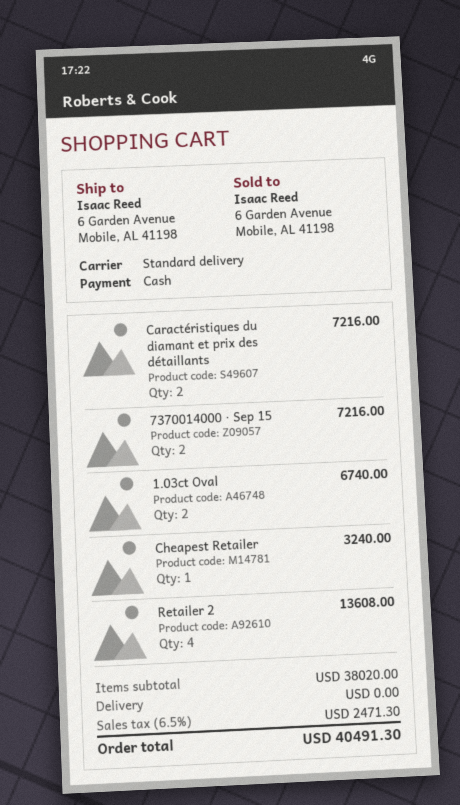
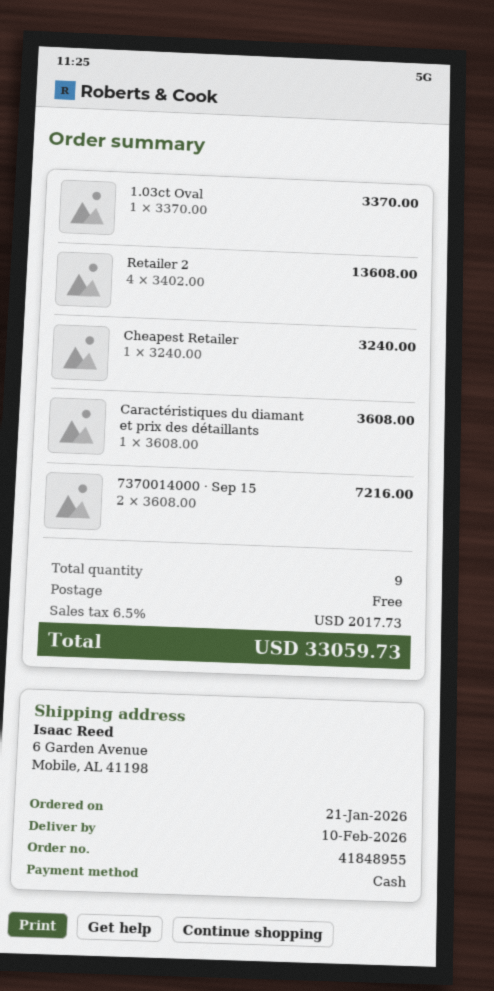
Caractéristiques du diamant et prix des détaillants: 2 for 7216.00 -> 1 for 3608.00
1.03ct Oval: 2 for 6740.00 -> 1 for 3370.00
tax: 6.5% = 2471.30 -> 6.5% = 2017.73
total: 40491.30 -> 33059.73

